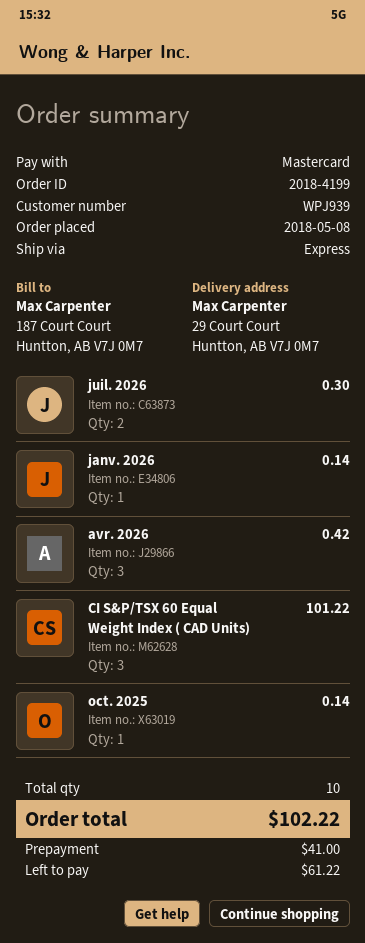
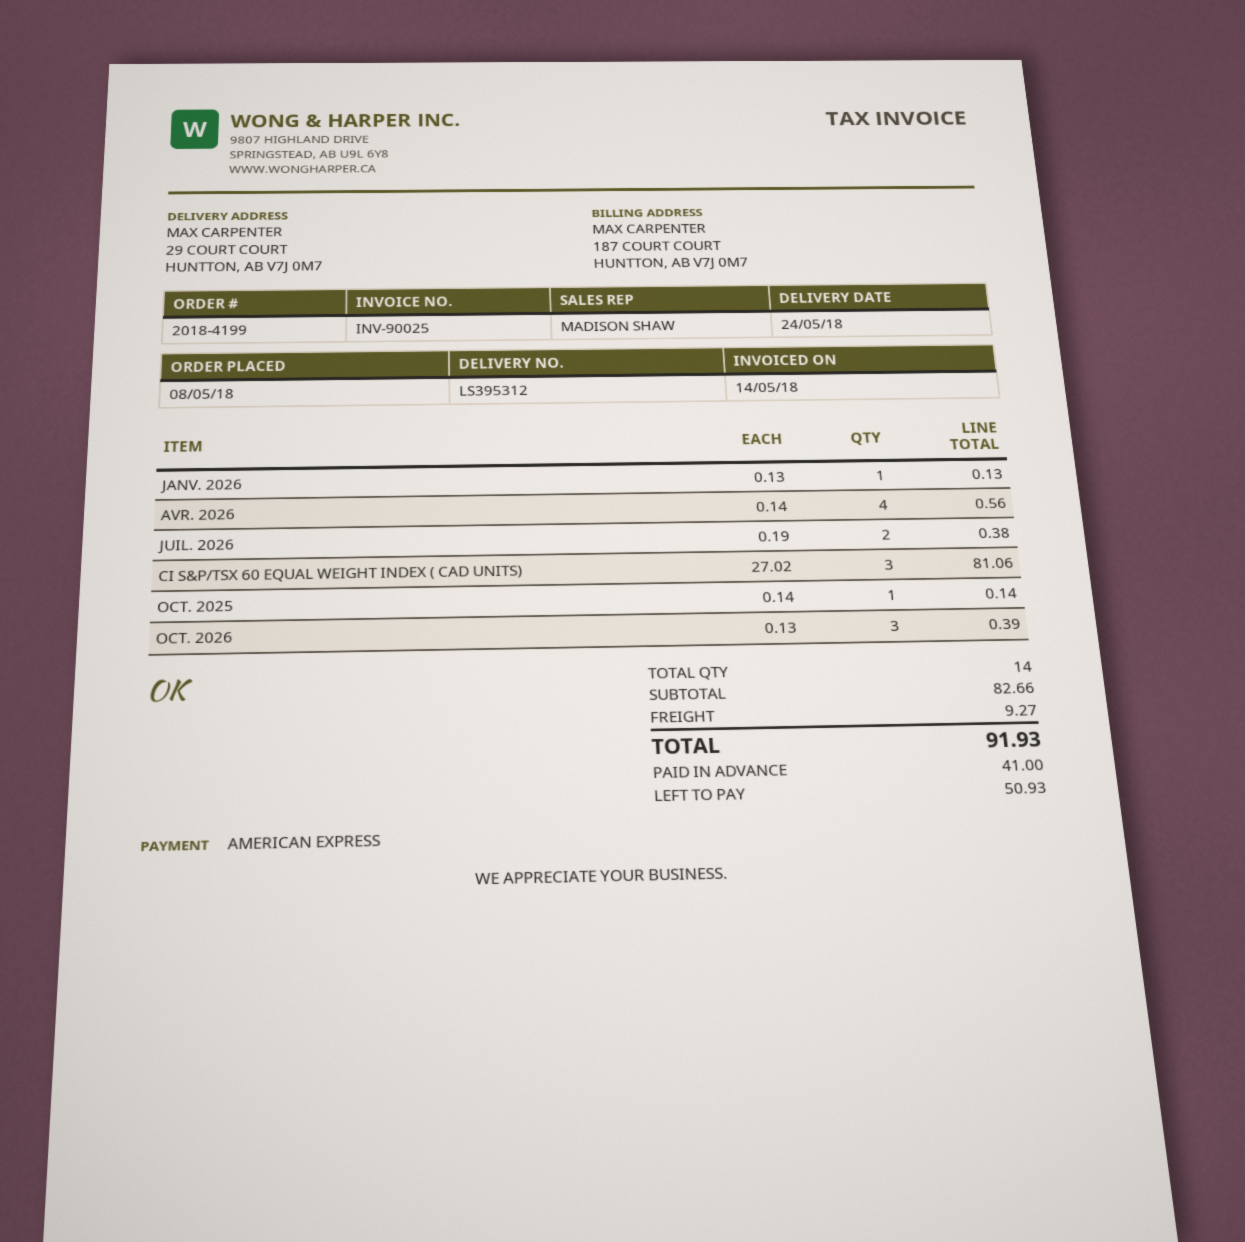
payment method: Mastercard -> American Express
juil. 2026: 2 for 0.30 -> 2 for 0.38
janv. 2026: 1 for 0.14 -> 1 for 0.13
avr. 2026: 3 for 0.42 -> 4 for 0.56
CI S&P/TSX 60 Equal Weight Index ( CAD Units): 3 for 101.22 -> 3 for 81.06
OCT. 2026: none -> 3 for 0.39
total quantity: 10 -> 14
shipping: none -> 9.27
total: 102.22 -> 91.93
balance: 61.22 -> 50.93

